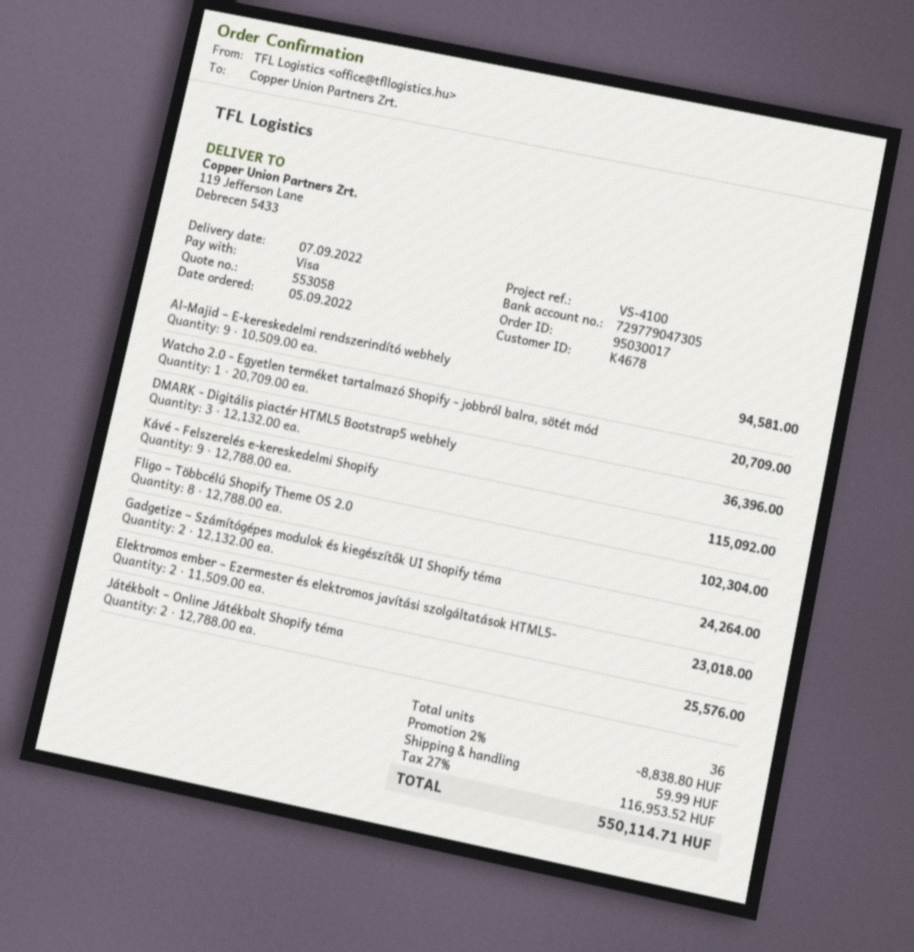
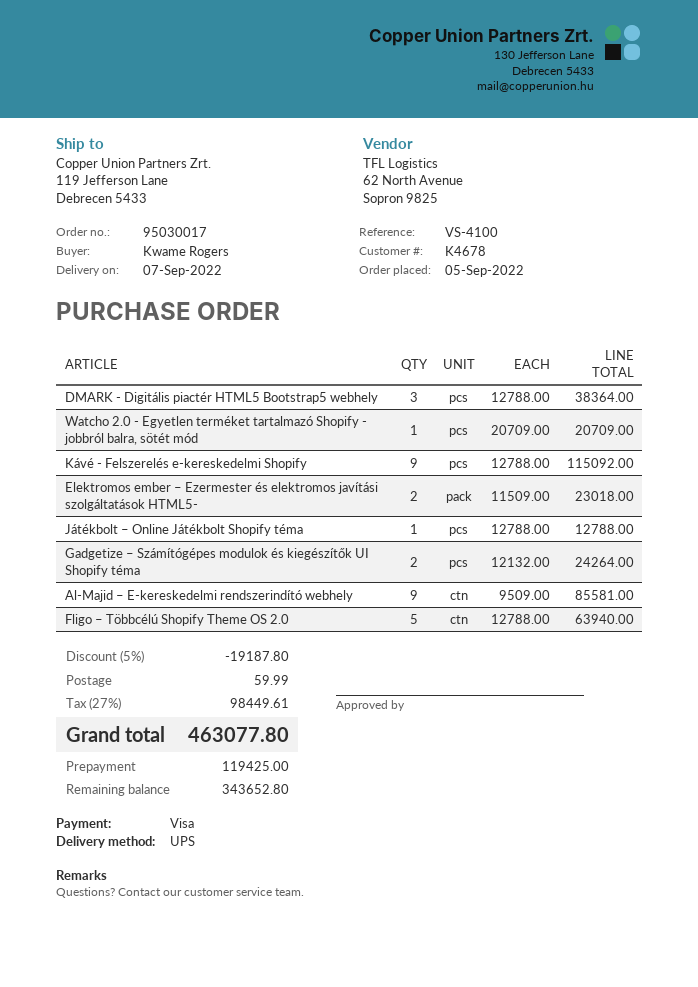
Al-Majid – E-kereskedelmi rendszerindító webhely: 9 x 10509.00 = 94581.00 -> 9 x 9509.00 = 85581.00
DMARK - Digitális piactér HTML5 Bootstrap5 webhely: 3 x 12132.00 = 36396.00 -> 3 x 12788.00 = 38364.00
Fligo – Többcélú Shopify Theme OS 2.0: 8 x 12788.00 = 102304.00 -> 5 x 12788.00 = 63940.00
Játékbolt – Online Játékbolt Shopify téma: 2 x 12788.00 = 25576.00 -> 1 x 12788.00 = 12788.00
discount: 2% = 8838.80 -> 5% = 19187.80
tax: 27% = 116953.52 -> 27% = 98449.61
total: 550114.71 -> 463077.80

